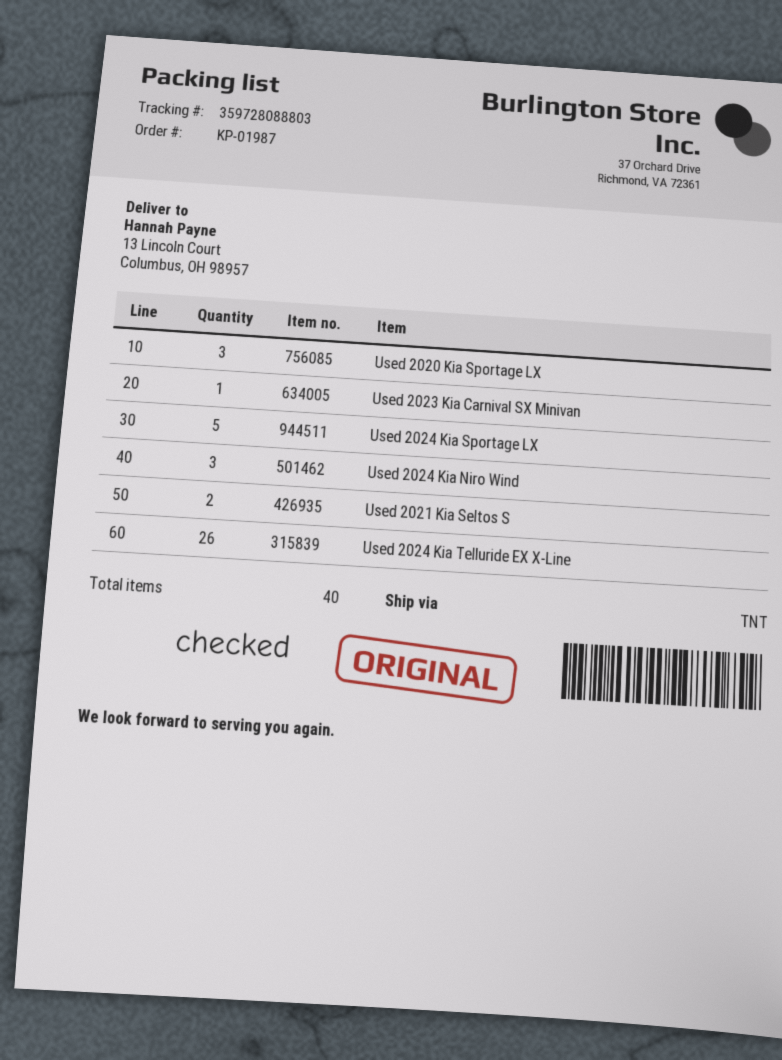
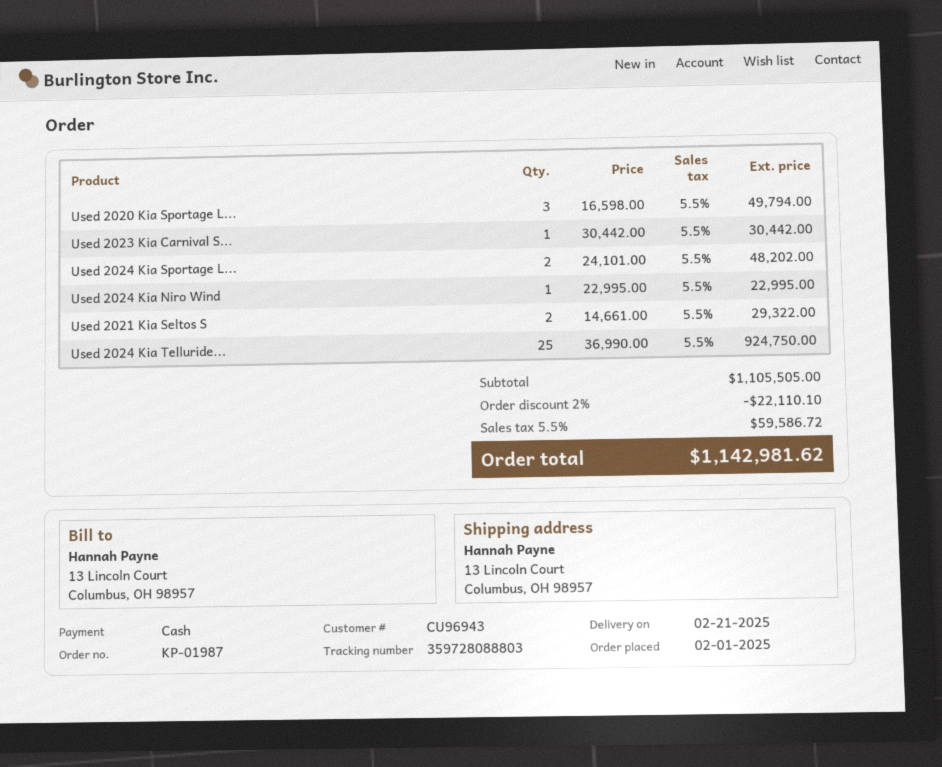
Used 2024 Kia Sportage LX: 5 -> 2
Used 2024 Kia Niro Wind: 3 -> 1
Used 2024 Kia Telluride EX X-Line: 26 -> 25

